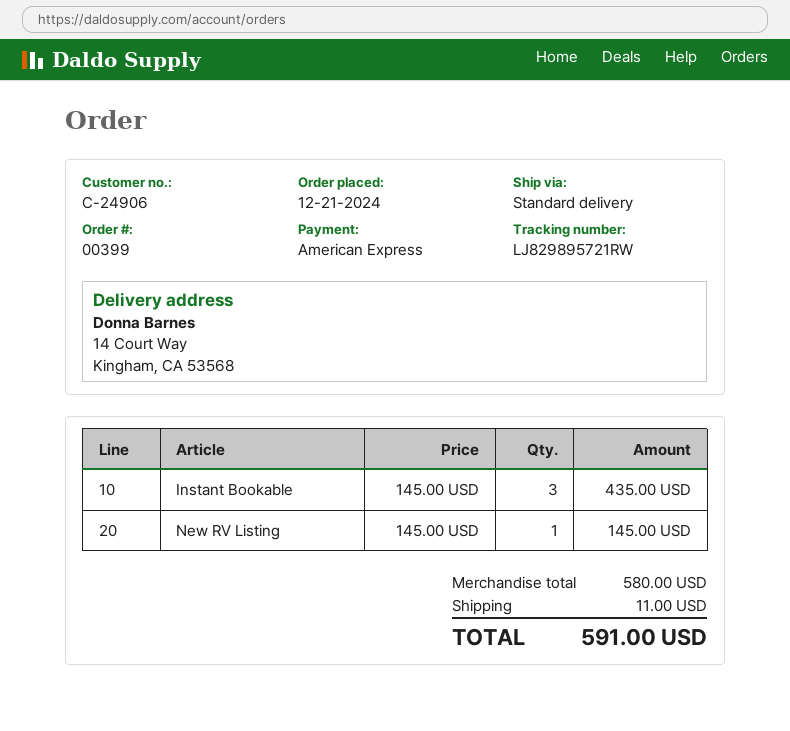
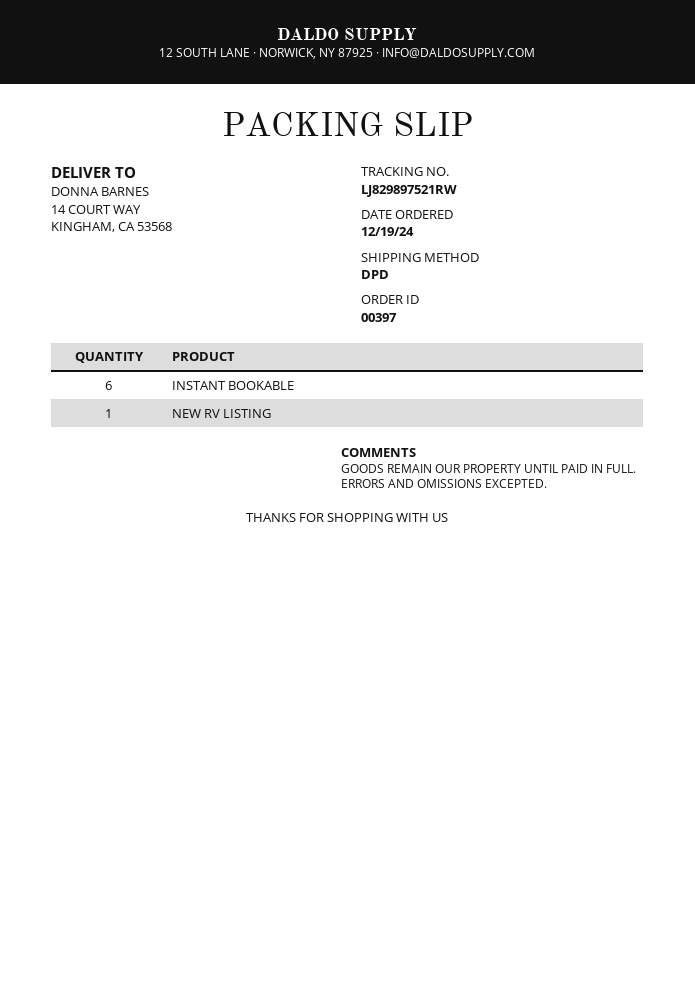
order number: 00399 -> 00397
order date: 2024-12-21 -> 2024-12-19
shipping method: standard -> DPD
tracking number: LJ829895721RW -> LJ829897521RW
Instant Bookable: 3 -> 6

